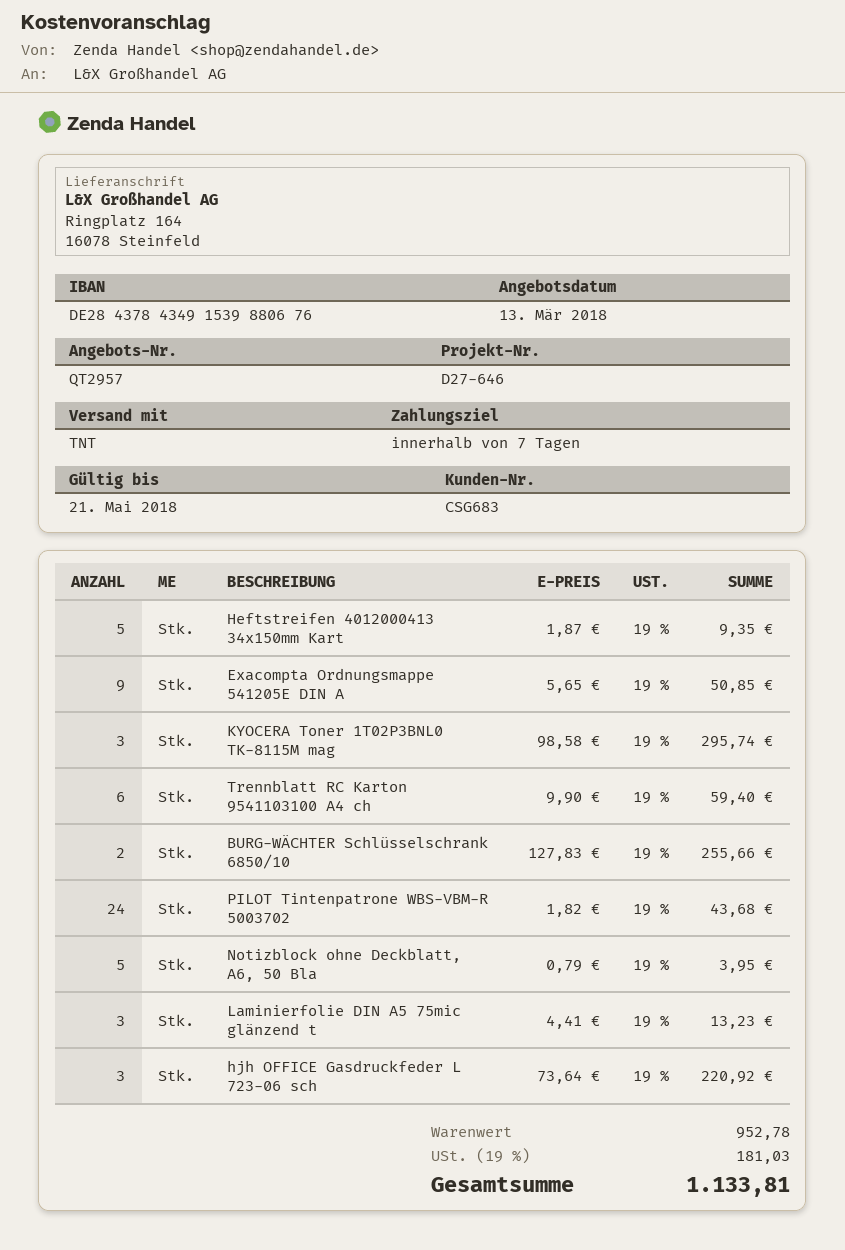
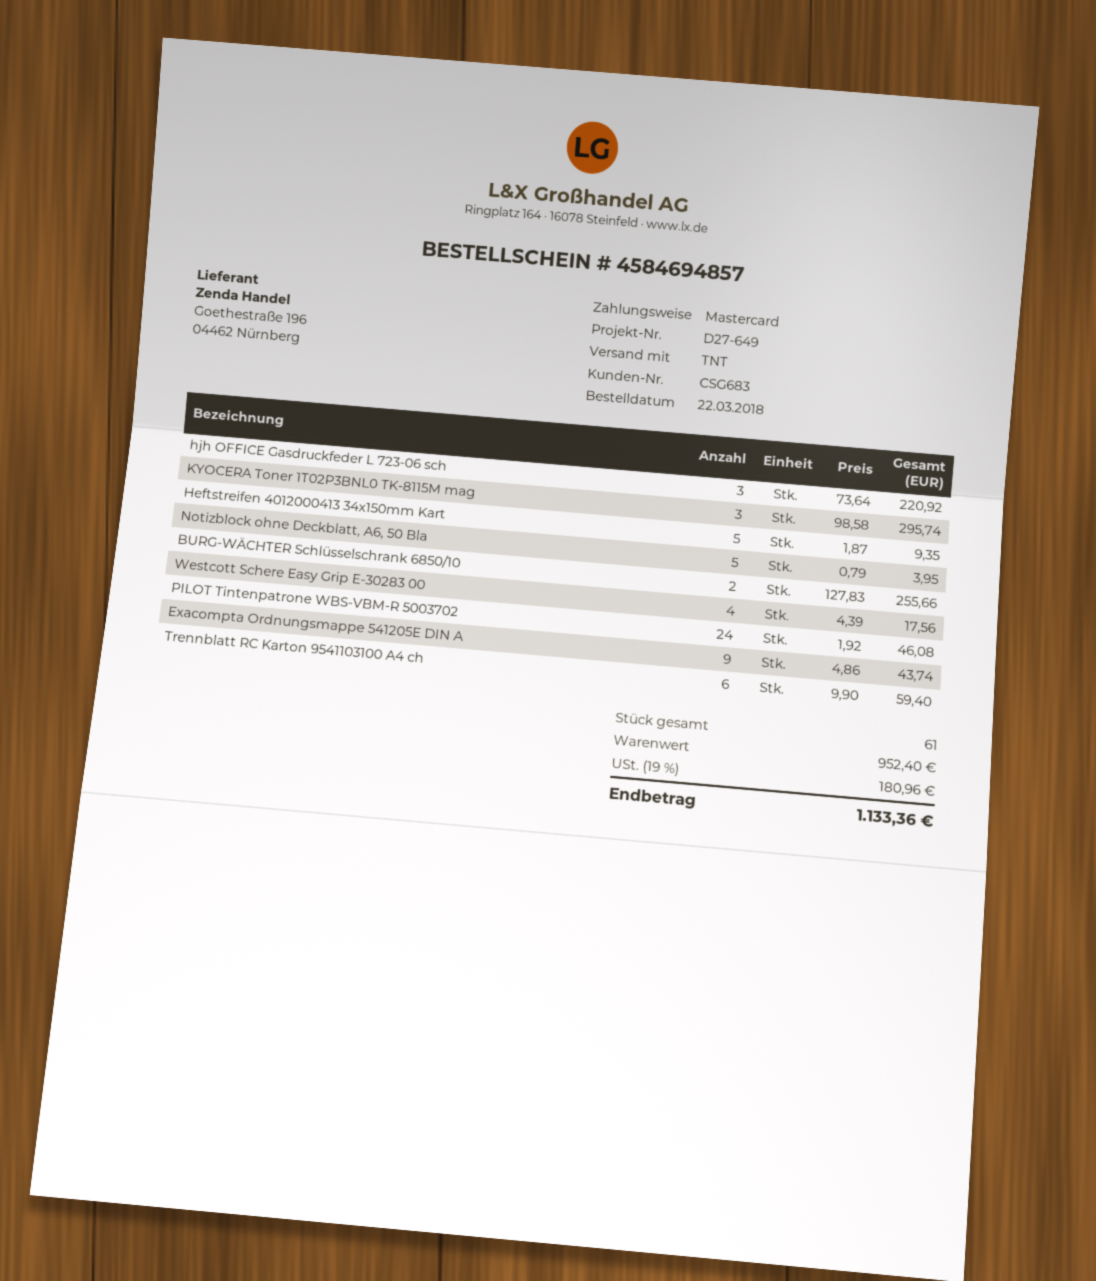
reference: D27-646 -> D27-649
Exacompta Ordnungsmappe 541205E DIN A: 9 x 5.65 = 50.85 -> 9 x 4.86 = 43.74
PILOT Tintenpatrone WBS-VBM-R 5003702: 24 x 1.82 = 43.68 -> 24 x 1.92 = 46.08
Laminierfolie DIN A5 75mic glänzend t: 3 x 4.41 = 13.23 -> none
Westcott Schere Easy Grip E-30283 00: none -> 4 x 4.39 = 17.56
subtotal: 952.78 -> 952.40
tax: 19% = 181.03 -> 19% = 180.96
total: 1133.81 -> 1133.36

